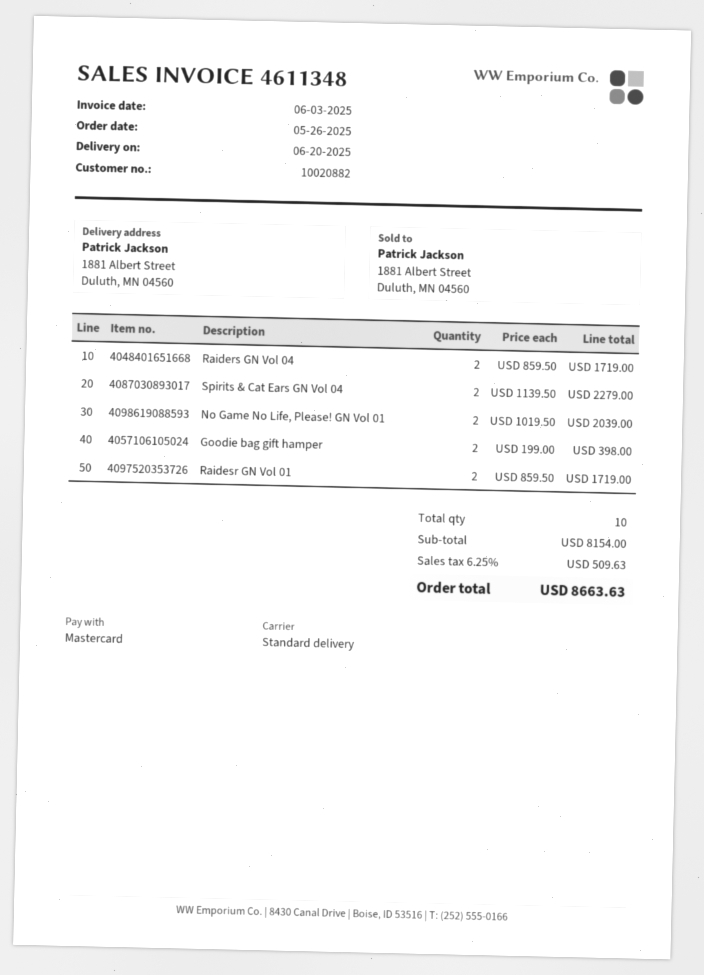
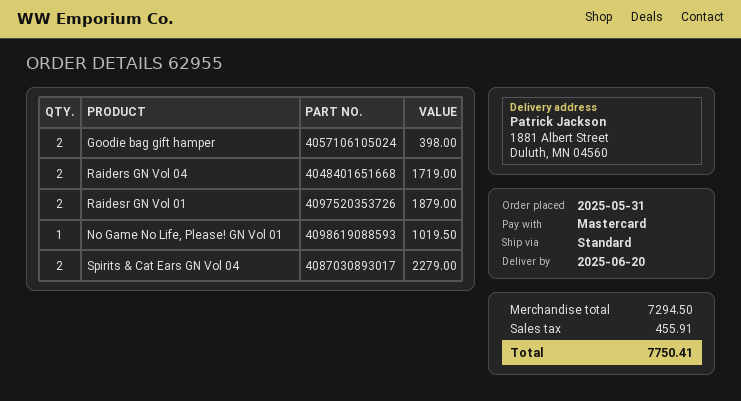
order date: 2025-05-26 -> 2025-05-31
No Game No Life, Please! GN Vol 01: 2 for 2039.00 -> 1 for 1019.50
Raidesr GN Vol 01: 2 for 1719.00 -> 2 for 1879.00
subtotal: 8154.00 -> 7294.50
tax: 509.63 -> 455.91
total: 8663.63 -> 7750.41

